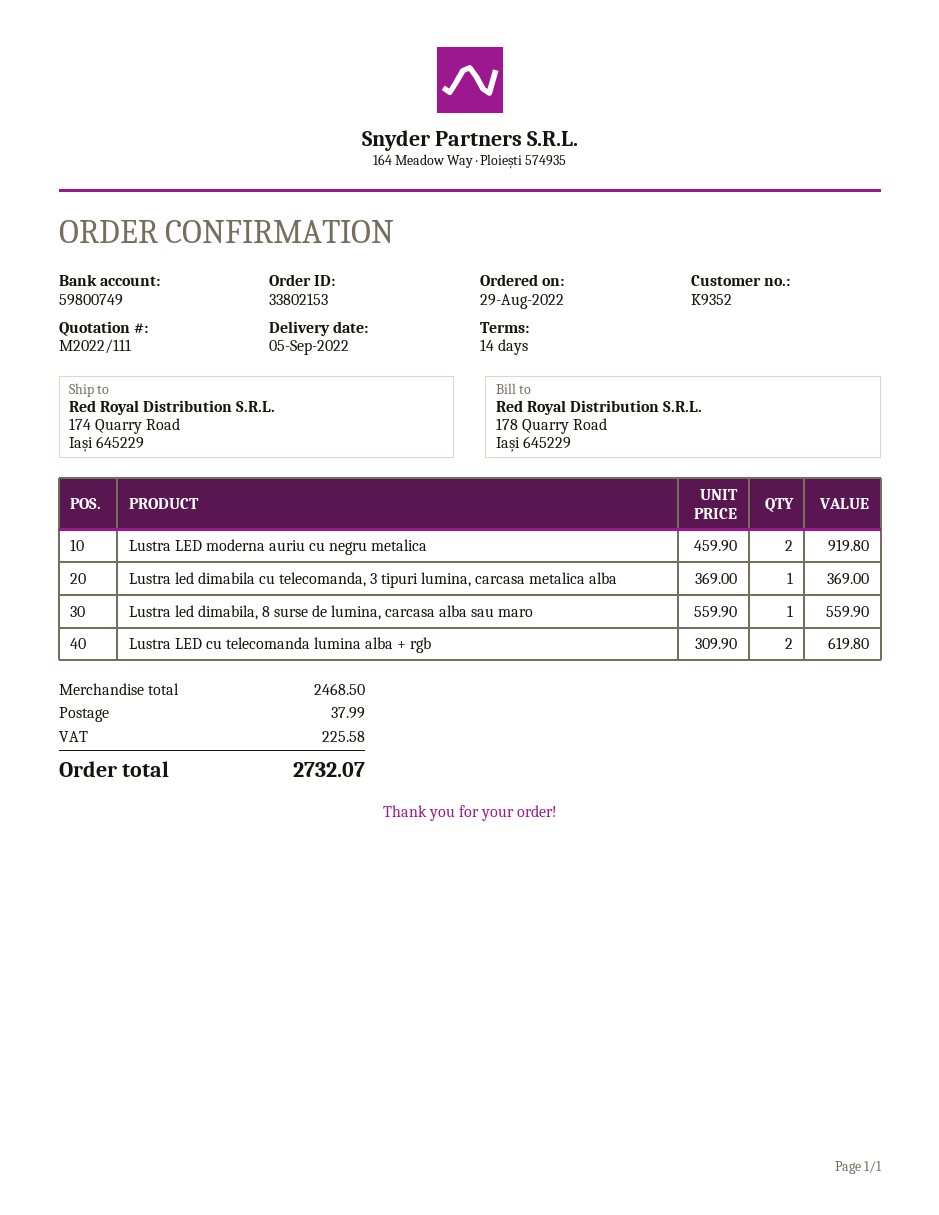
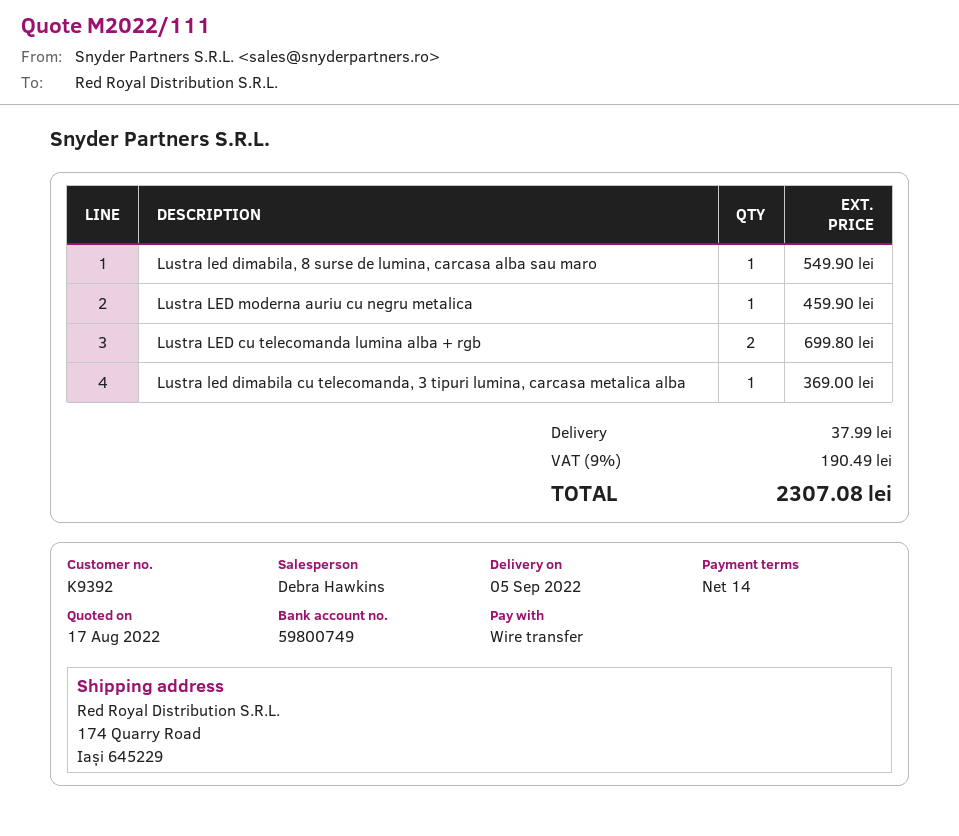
customer number: K9352 -> K9392
Lustra LED moderna auriu cu negru metalica: 2 for 919.80 -> 1 for 459.90
Lustra led dimabila, 8 surse de lumina, carcasa alba sau maro: 1 for 559.90 -> 1 for 549.90
Lustra LED cu telecomanda lumina alba + rgb: 2 for 619.80 -> 2 for 699.80
tax: 225.58 -> 190.49
total: 2732.07 -> 2307.08

